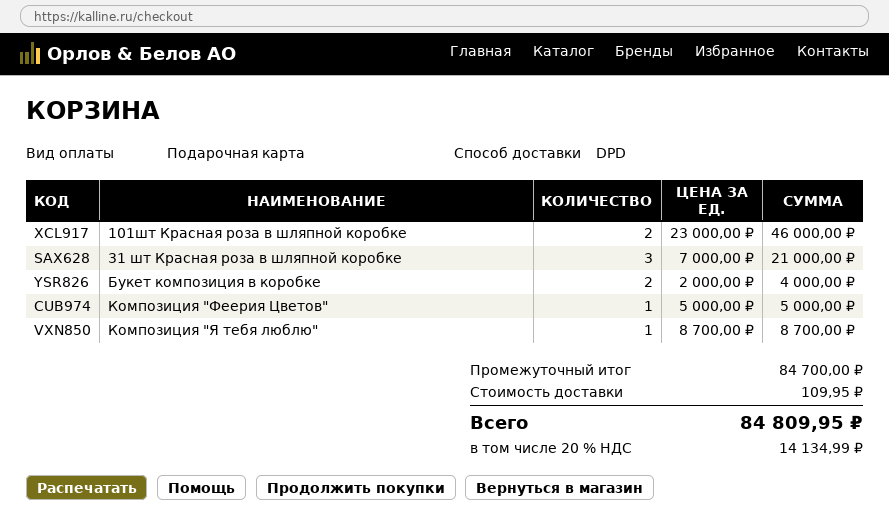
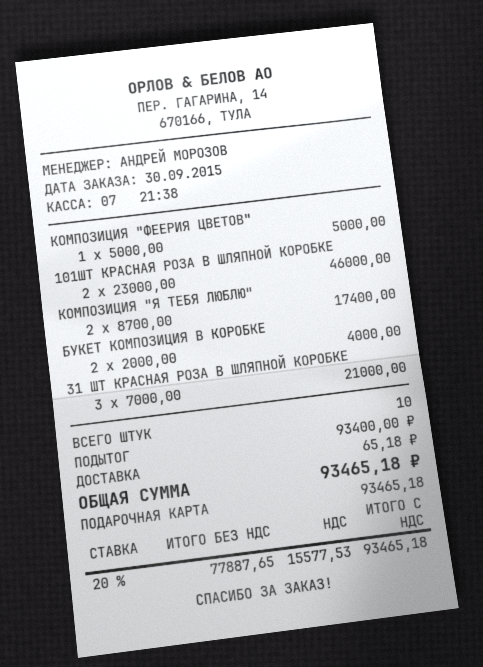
Композиция "Я тебя люблю": 1 x 8700.00 = 8700.00 -> 2 x 8700.00 = 17400.00
subtotal: 84700.00 -> 93400.00
shipping: 109.95 -> 65.18
tax: 20% = 14134.99 -> 20% = 15577.53
total: 84809.95 -> 93465.18

